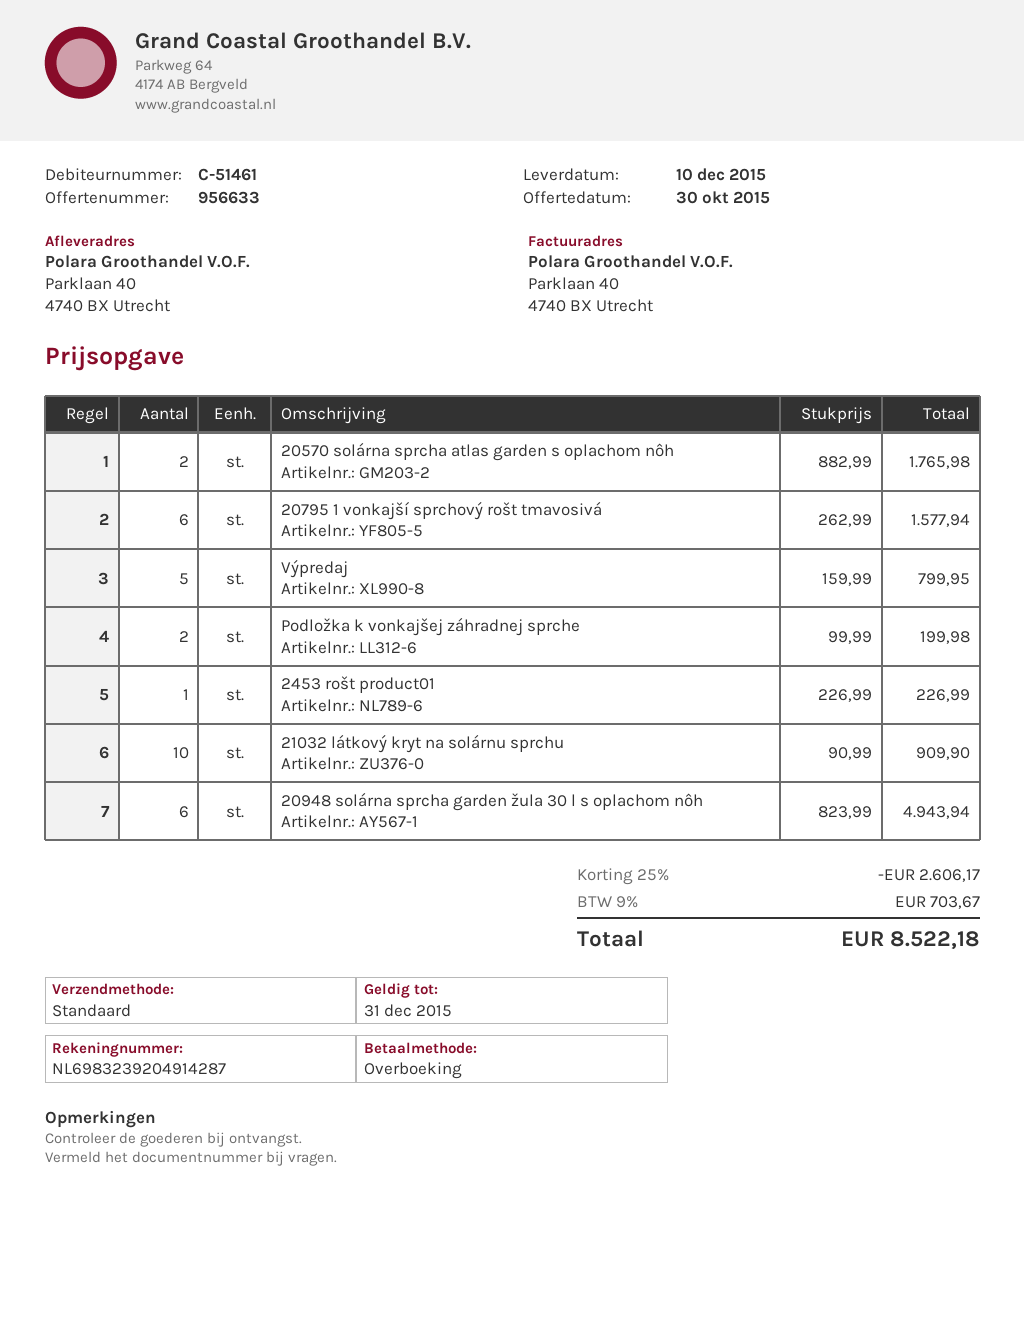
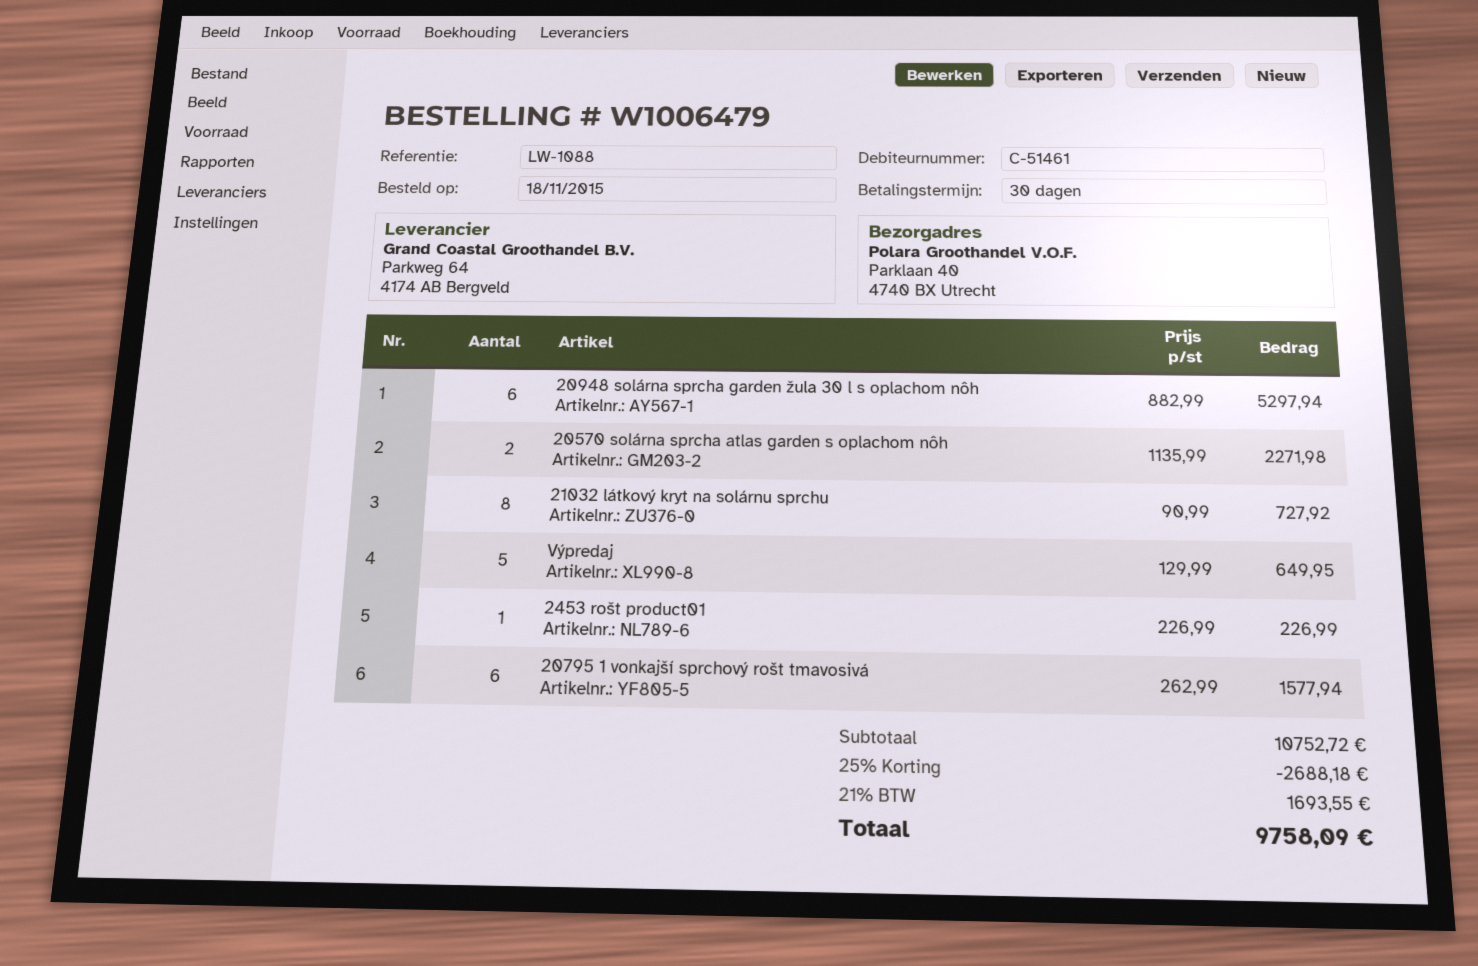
20570 solárna sprcha atlas garden s oplachom nôh: 2 x 882.99 = 1765.98 -> 2 x 1135.99 = 2271.98
Výpredaj: 5 x 159.99 = 799.95 -> 5 x 129.99 = 649.95
Podložka k vonkajšej záhradnej sprche: 2 x 99.99 = 199.98 -> none
21032 látkový kryt na solárnu sprchu: 10 x 90.99 = 909.90 -> 8 x 90.99 = 727.92
20948 solárna sprcha garden žula 30 l s oplachom nôh: 6 x 823.99 = 4943.94 -> 6 x 882.99 = 5297.94
discount: 25% = 2606.17 -> 25% = 2688.18
tax: 9% = 703.67 -> 21% = 1693.55
total: 8522.18 -> 9758.09

